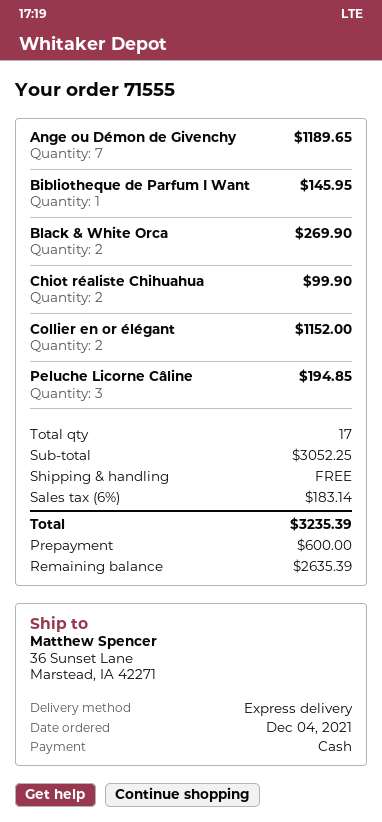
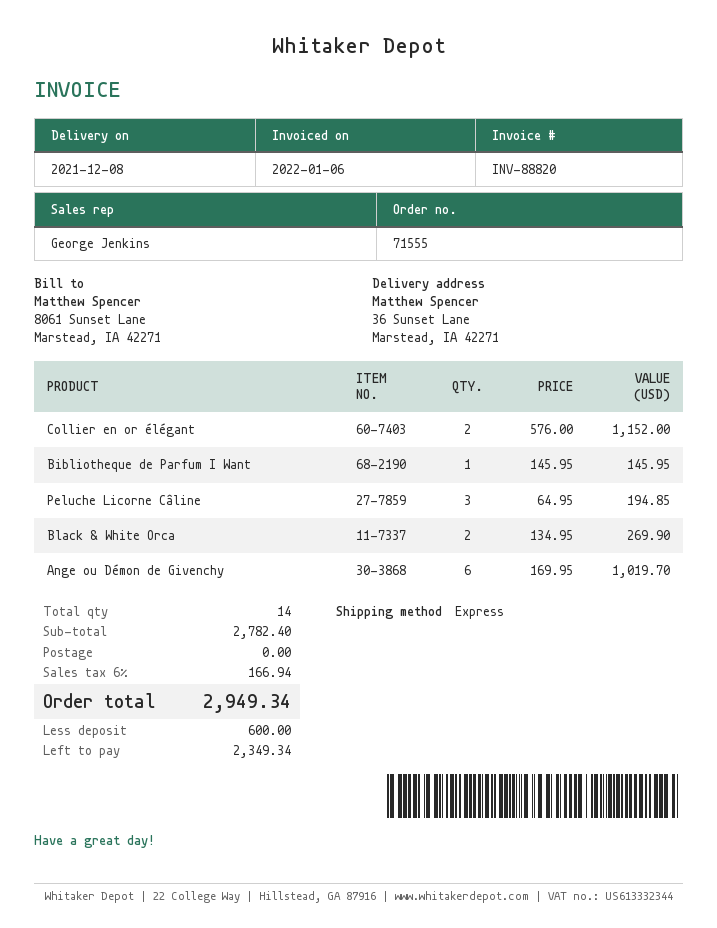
Ange ou Démon de Givenchy: 7 for 1189.65 -> 6 for 1019.70
Chiot réaliste Chihuahua: 2 for 99.90 -> none
total quantity: 17 -> 14
subtotal: 3052.25 -> 2782.40
tax: 6% = 183.14 -> 6% = 166.94
total: 3235.39 -> 2949.34
balance: 2635.39 -> 2349.34

